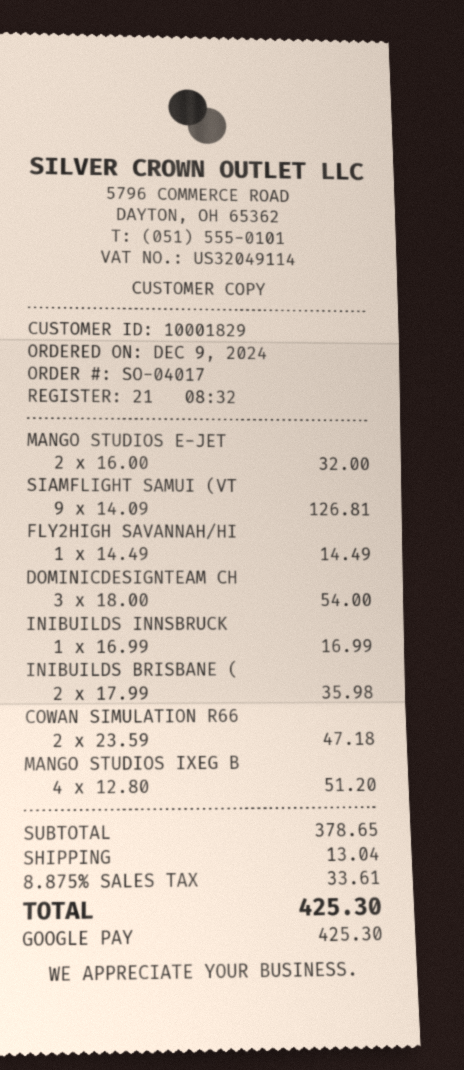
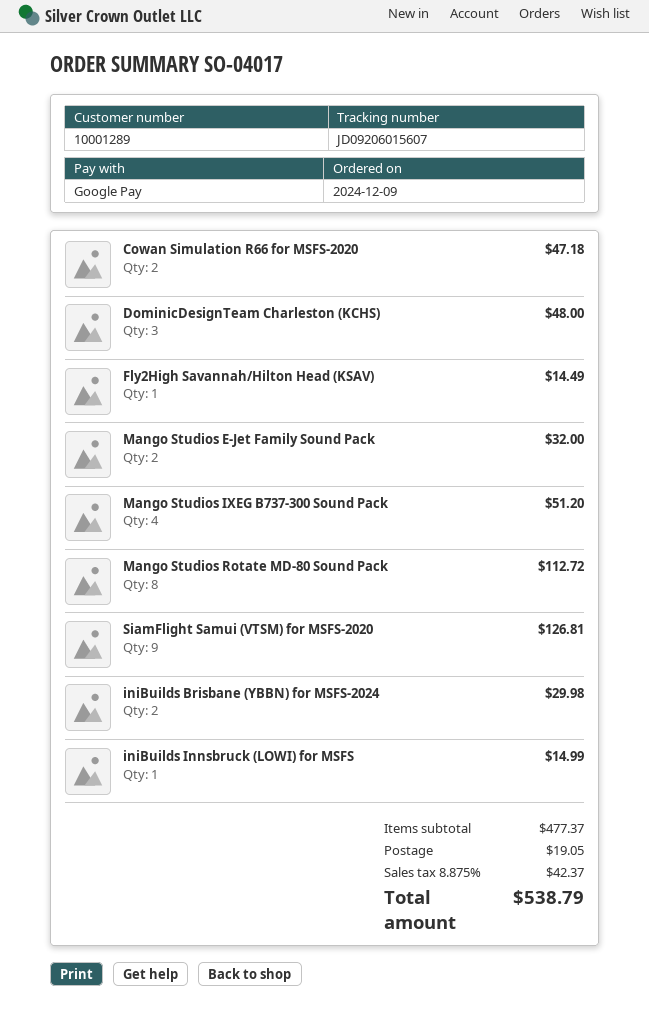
customer number: 10001829 -> 10001289
DOMINICDESIGNTEAM CH: 3 for 54.00 -> 3 for 48.00
INIBUILDS INNSBRUCK: 1 for 16.99 -> 1 for 14.99
INIBUILDS BRISBANE (: 2 for 35.98 -> 2 for 29.98
Mango Studios Rotate MD-80 Sound Pack: none -> 8 for 112.72
subtotal: 378.65 -> 477.37
shipping: 13.04 -> 19.05
tax: 8.875% = 33.61 -> 8.875% = 42.37
total: 425.30 -> 538.79

